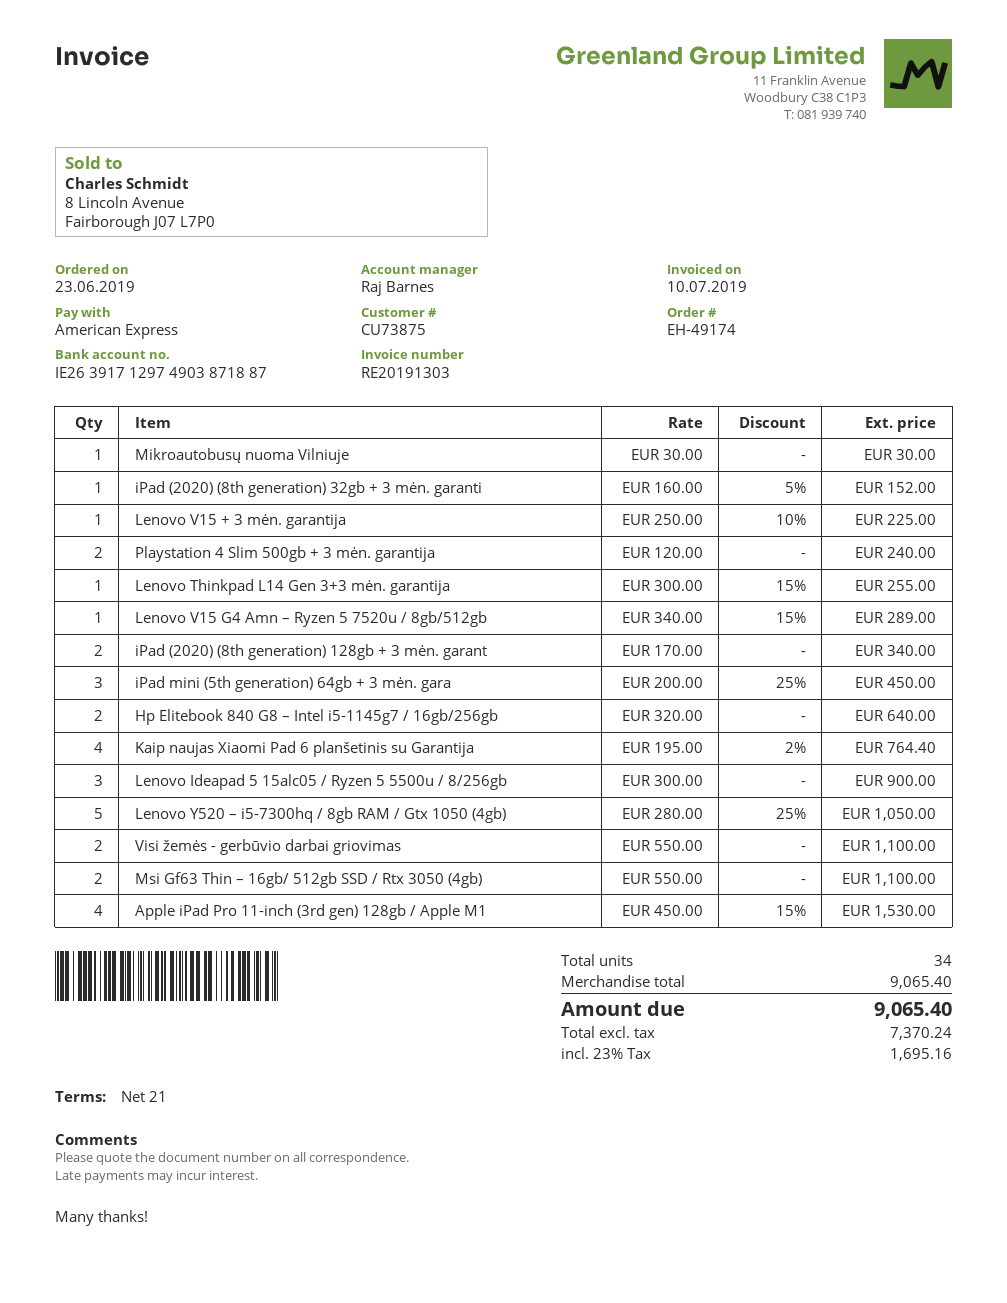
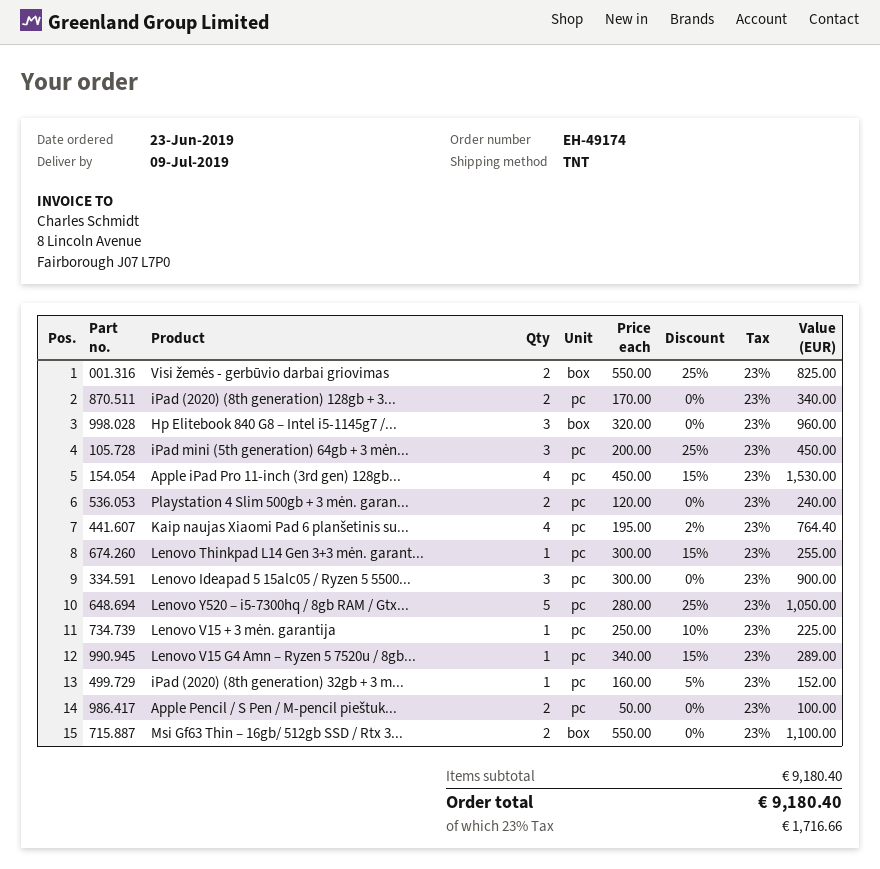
Mikroautobusų nuoma Vilniuje: 1 x 30.00 = 30.00 -> none
Hp Elitebook 840 G8 – Intel i5-1145g7 / 16gb/256gb: 2 x 320.00 = 640.00 -> 3 x 320.00 = 960.00
Visi žemės - gerbūvio darbai griovimas: 2 x 550.00 = 1100.00 -> 2 x 550.00 - 25% = 825.00
Apple Pencil / S Pen / M-pencil pieštuk...: none -> 2 x 50.00 = 100.00
subtotal: 9065.40 -> 9180.40
tax: 23% = 1695.16 -> 23% = 1716.66
total: 9065.40 -> 9180.40

